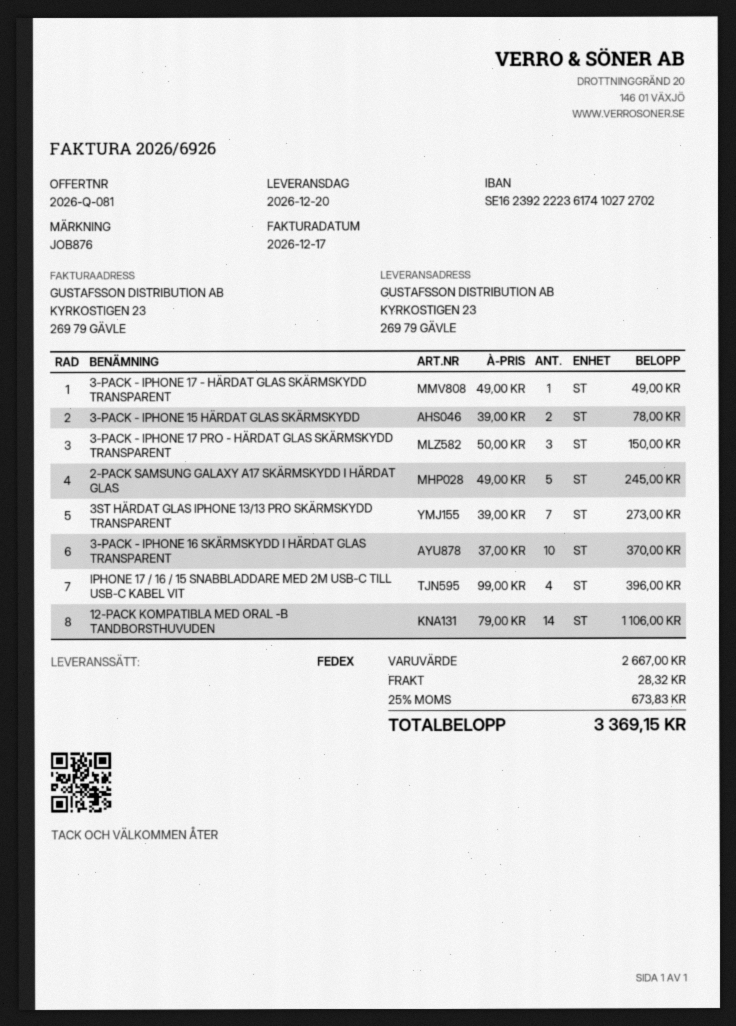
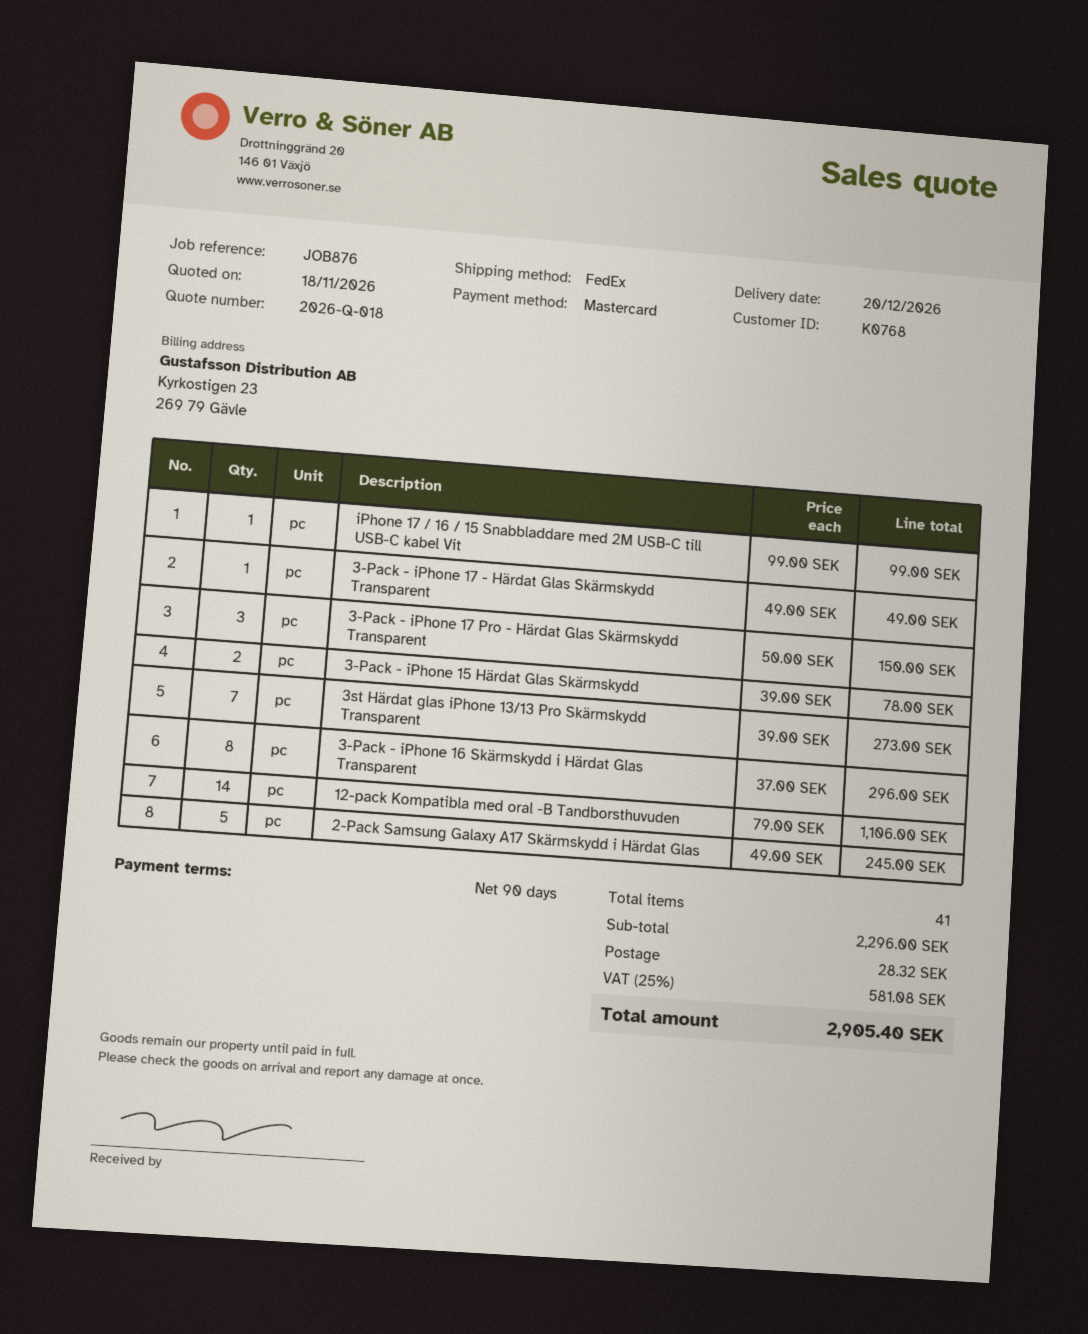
quote number: 2026-Q-081 -> 2026-Q-018
3-PACK - IPHONE 16 SKÄRMSKYDD I HÄRDAT GLAS TRANSPARENT: 10 x 37.00 = 370.00 -> 8 x 37.00 = 296.00
IPHONE 17 / 16 / 15 SNABBLADDARE MED 2M USB-C TILL USB-C KABEL VIT: 4 x 99.00 = 396.00 -> 1 x 99.00 = 99.00
subtotal: 2667.00 -> 2296.00
tax: 25% = 673.83 -> 25% = 581.08
total: 3369.15 -> 2905.40

